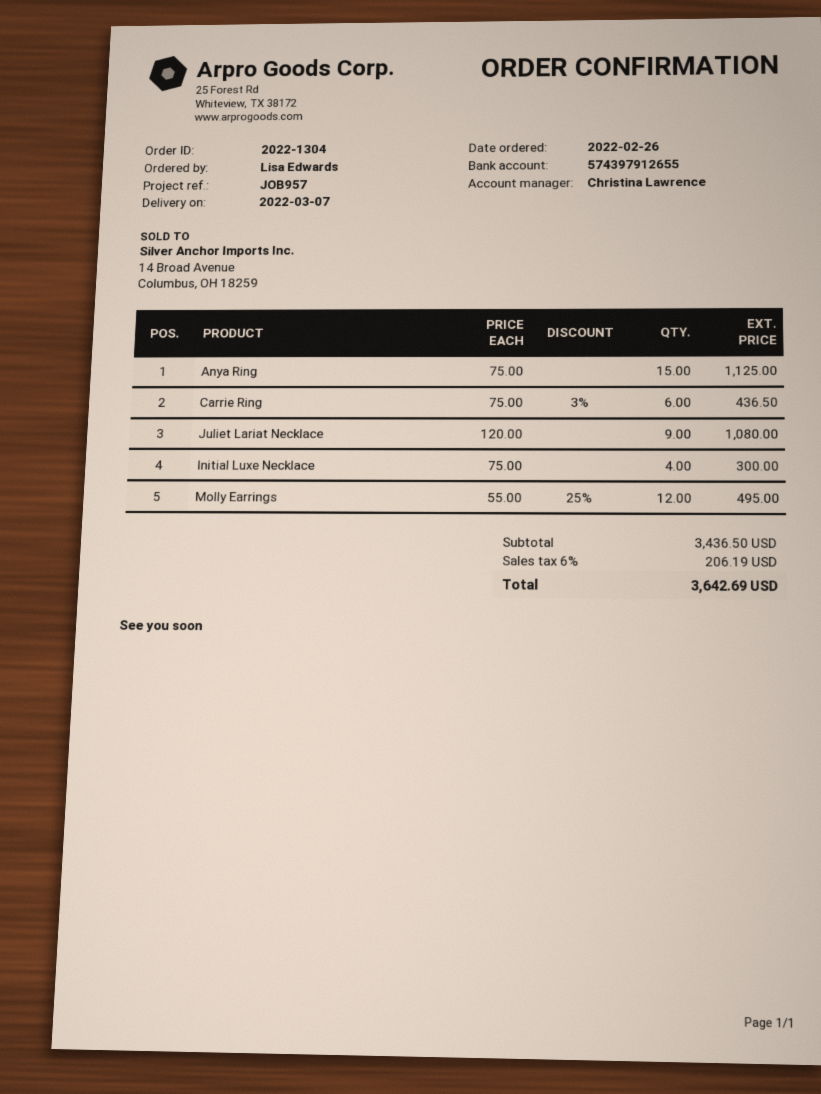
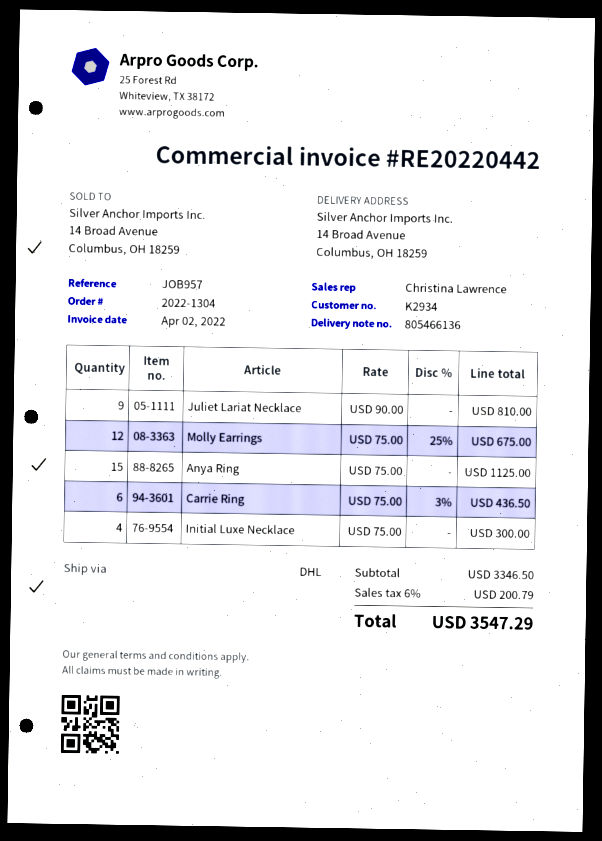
Juliet Lariat Necklace: 9 x 120.00 = 1080.00 -> 9 x 90.00 = 810.00
Molly Earrings: 12 x 55.00 - 25% = 495.00 -> 12 x 75.00 - 25% = 675.00
subtotal: 3436.50 -> 3346.50
tax: 6% = 206.19 -> 6% = 200.79
total: 3642.69 -> 3547.29

